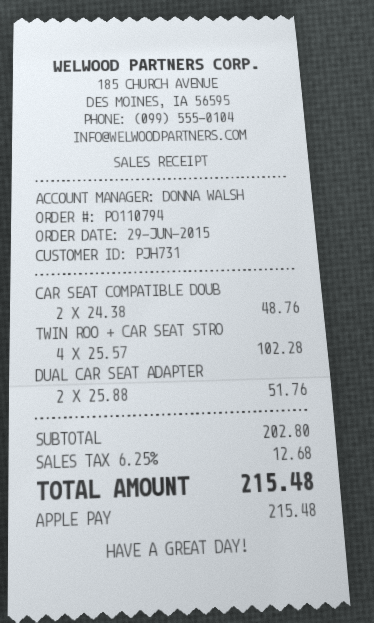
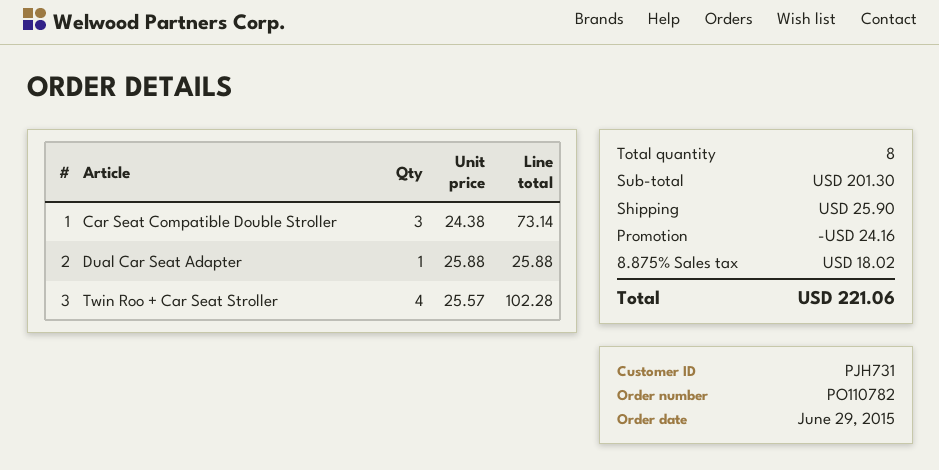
order number: PO110794 -> PO110782
CAR SEAT COMPATIBLE DOUB: 2 x 24.38 = 48.76 -> 3 x 24.38 = 73.14
DUAL CAR SEAT ADAPTER: 2 x 25.88 = 51.76 -> 1 x 25.88 = 25.88
subtotal: 202.80 -> 201.30
discount: none -> 24.16
shipping: none -> 25.90
tax: 6.25% = 12.68 -> 8.875% = 18.02
total: 215.48 -> 221.06

